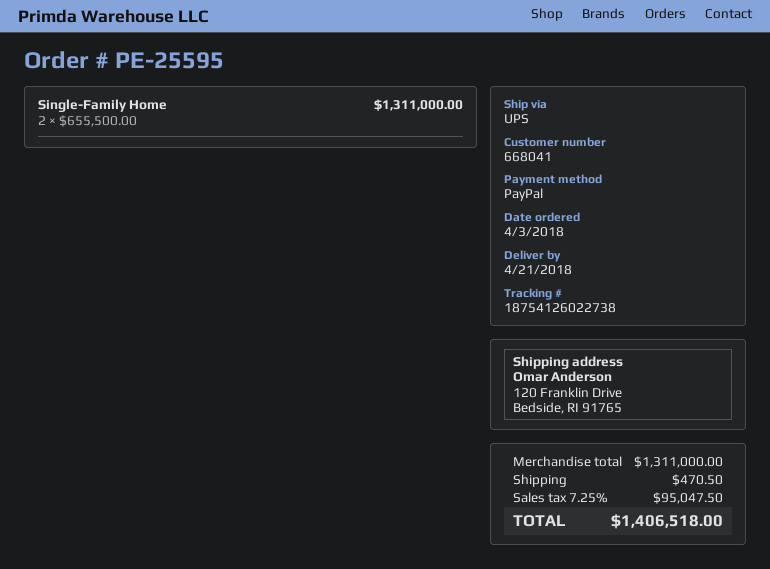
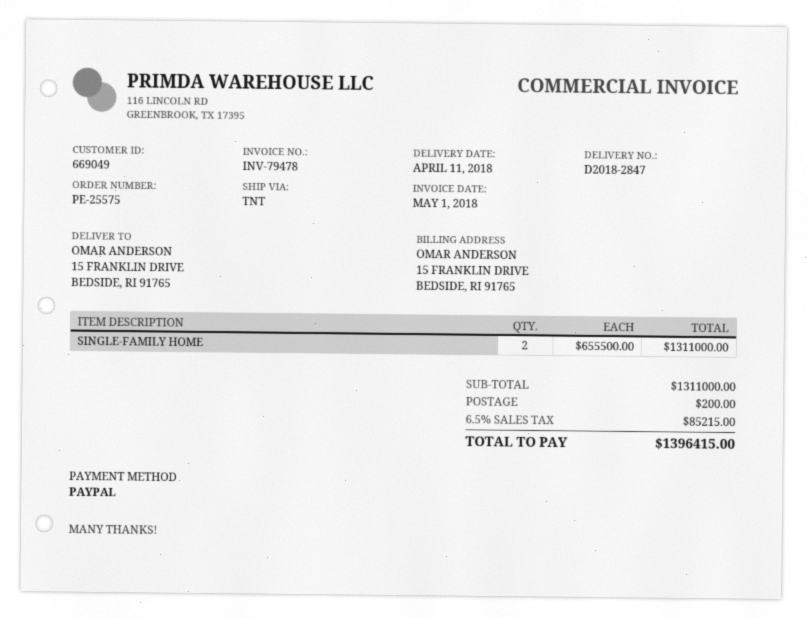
order number: PE-25595 -> PE-25575
delivery date: 2018-04-21 -> 2018-04-11
customer number: 668041 -> 669049
shipping method: UPS -> TNT
ship to: 120 Franklin Drive, Bedside, RI 91765 -> 15 FRANKLIN DRIVE, BEDSIDE, RI 91765
shipping: 470.50 -> 200.00
tax: 7.25% = 95047.50 -> 6.5% = 85215.00
total: 1406518.00 -> 1396415.00

